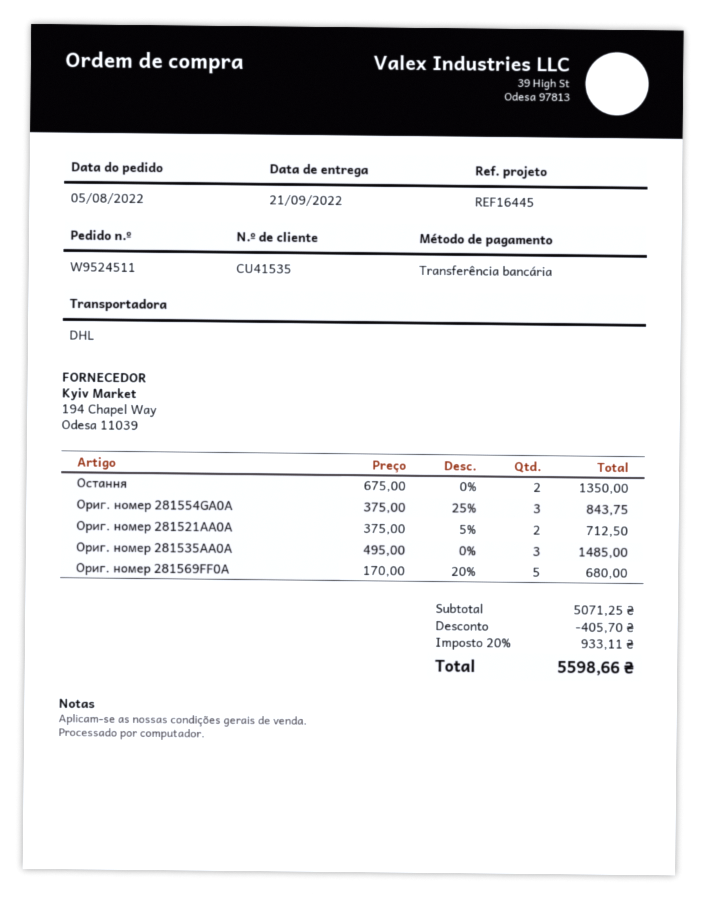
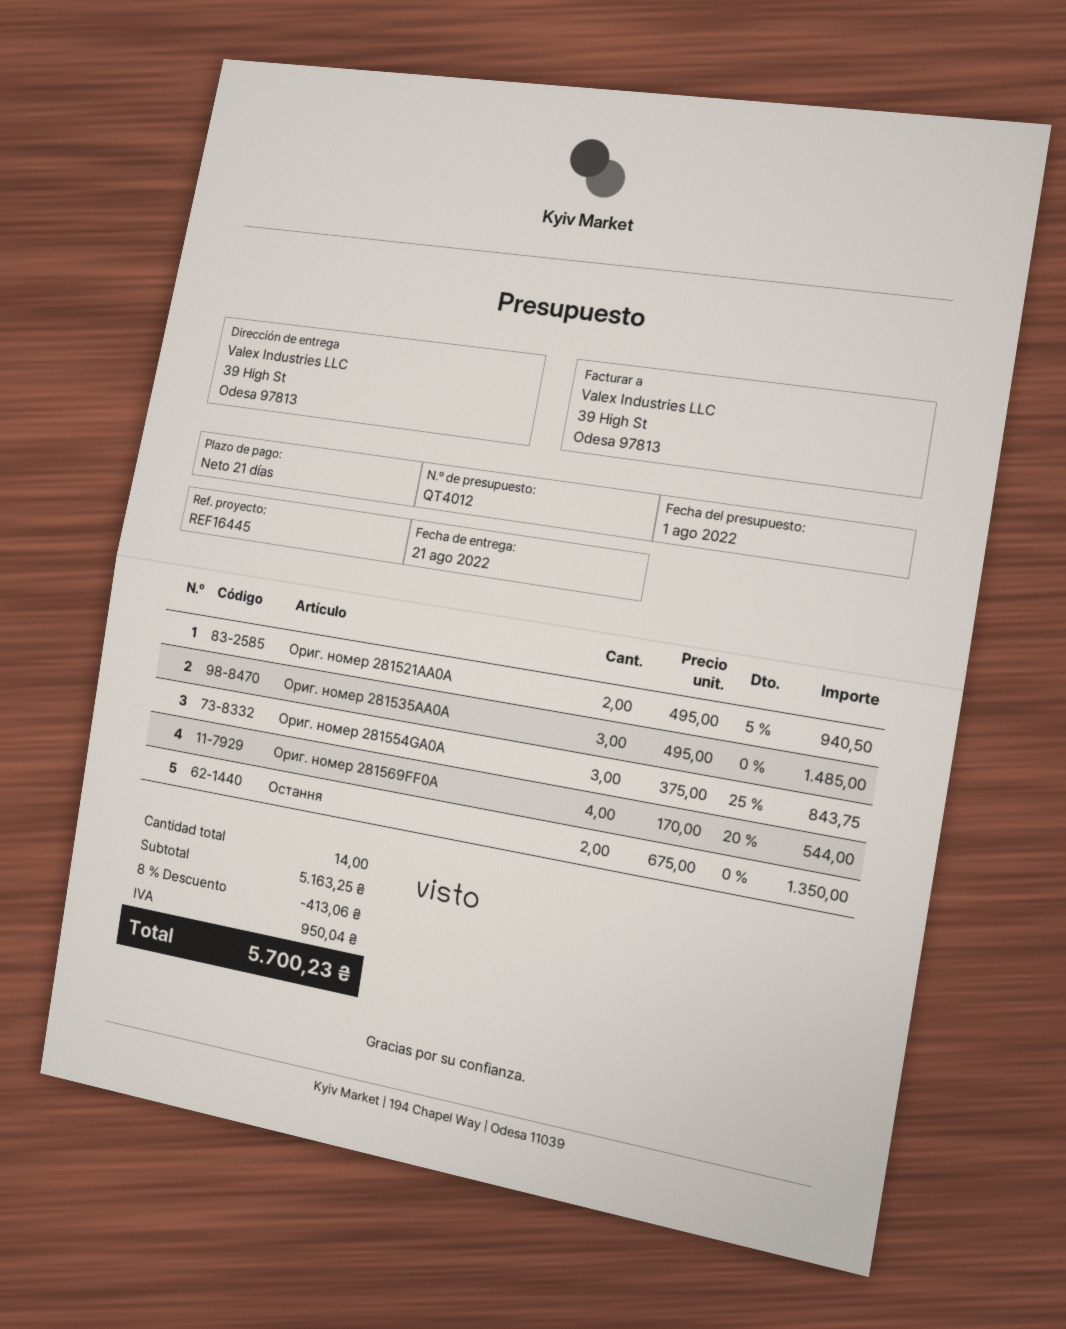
delivery date: 2022-09-21 -> 2022-08-21
Ориг. номер 281521AA0A: 2 x 375.00 - 5% = 712.50 -> 2 x 495.00 - 5% = 940.50
Ориг. номер 281569FF0A: 5 x 170.00 - 20% = 680.00 -> 4 x 170.00 - 20% = 544.00
subtotal: 5071.25 -> 5163.25
discount: 405.70 -> 413.06
tax: 933.11 -> 950.04
total: 5598.66 -> 5700.23

